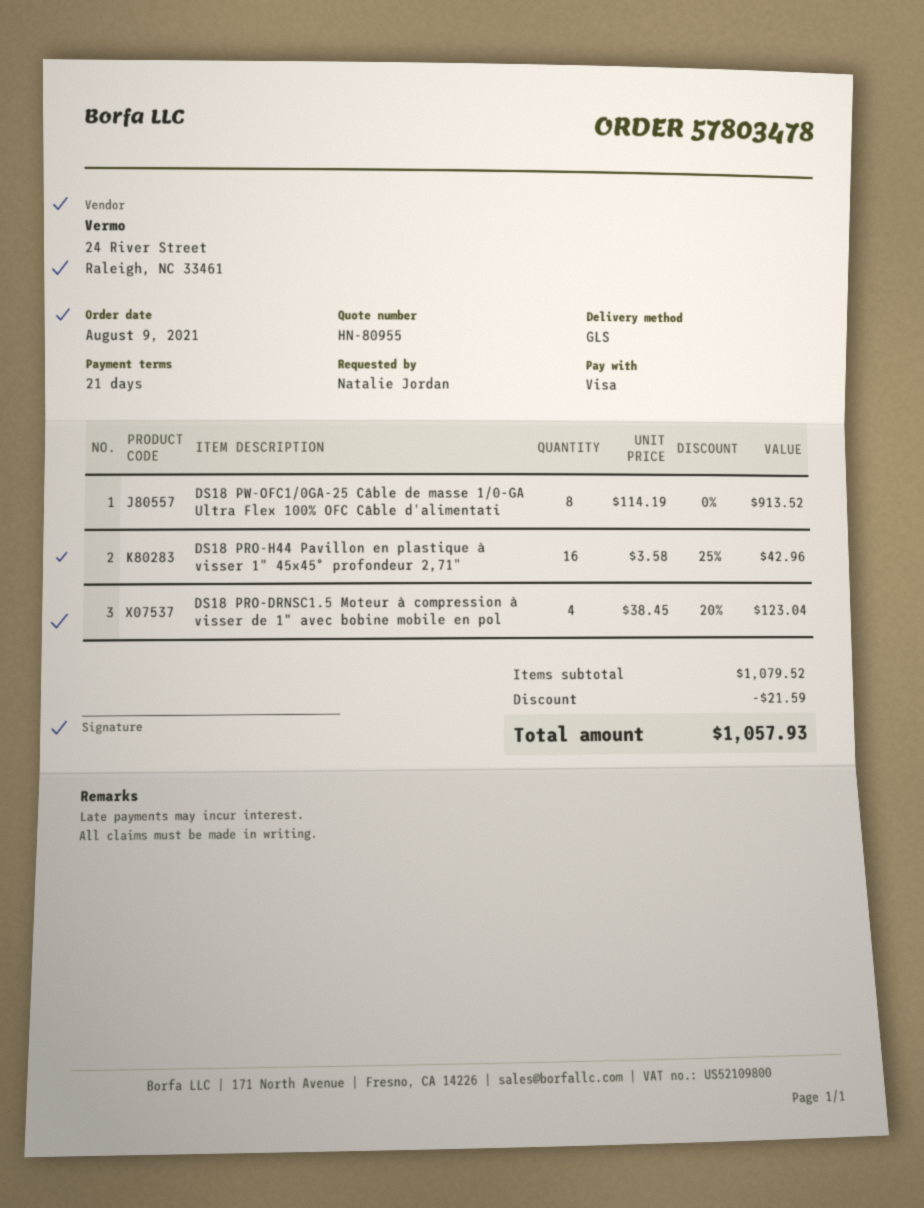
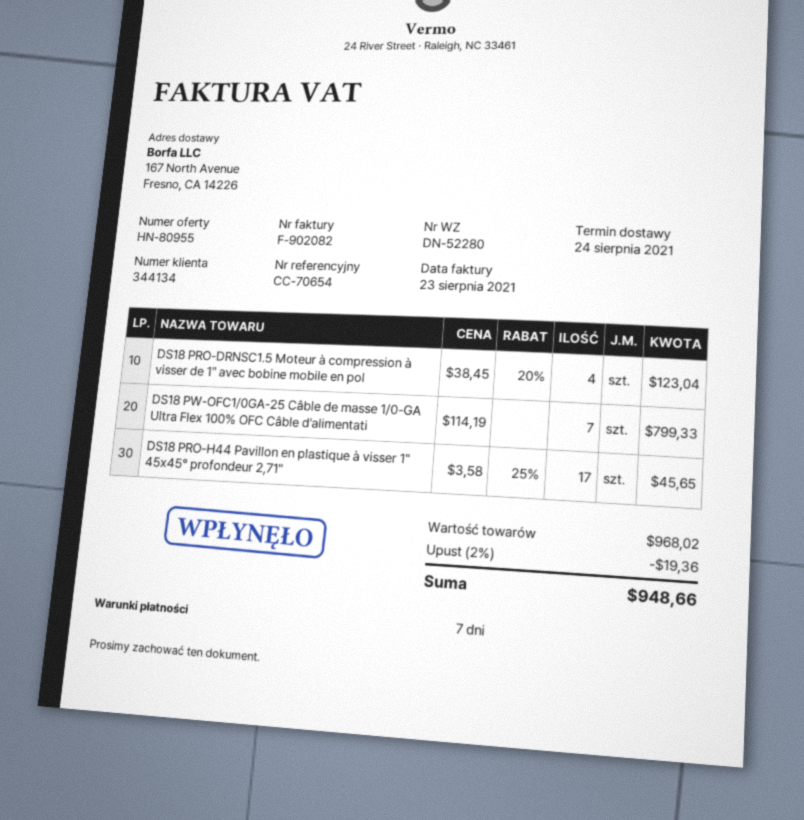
payment terms: 21 days -> 7 days
DS18 PW-OFC1/0GA-25 Câble de masse 1/0-GA Ultra Flex 100% OFC Câble d'alimentati: 8 x 114.19 = 913.52 -> 7 x 114.19 = 799.33
DS18 PRO-H44 Pavillon en plastique à visser 1" 45x45° profondeur 2,71": 16 x 3.58 - 25% = 42.96 -> 17 x 3.58 - 25% = 45.65
subtotal: 1079.52 -> 968.02
discount: 21.59 -> 19.36
total: 1057.93 -> 948.66

